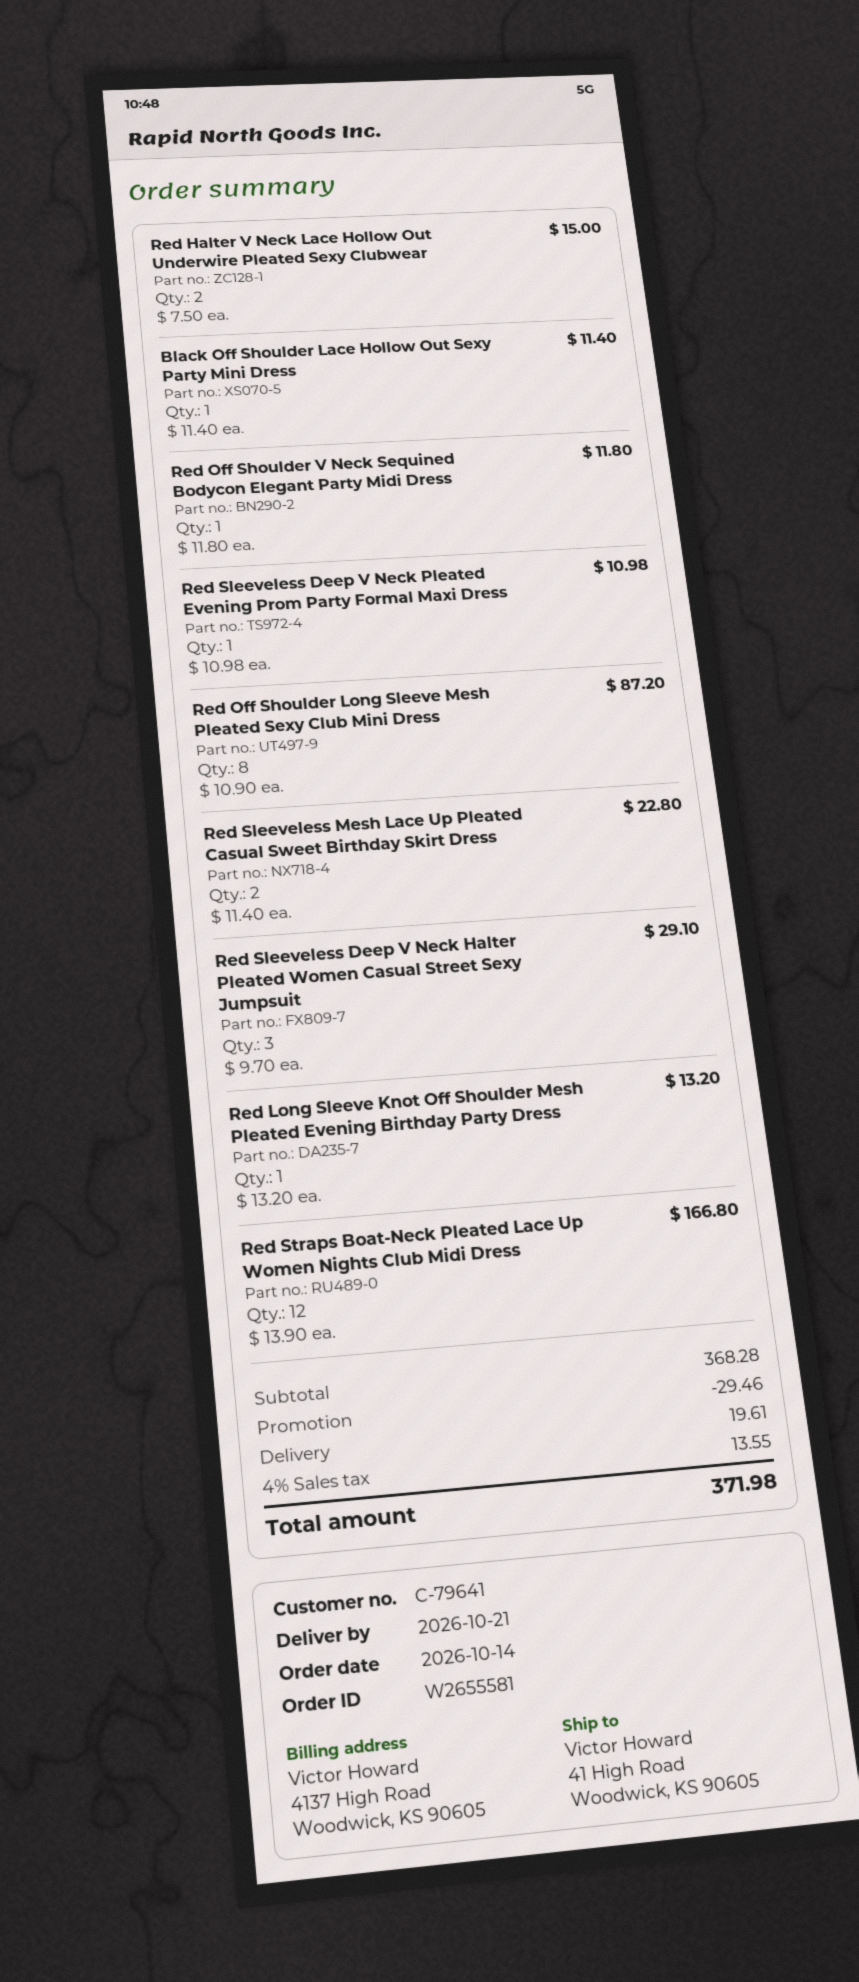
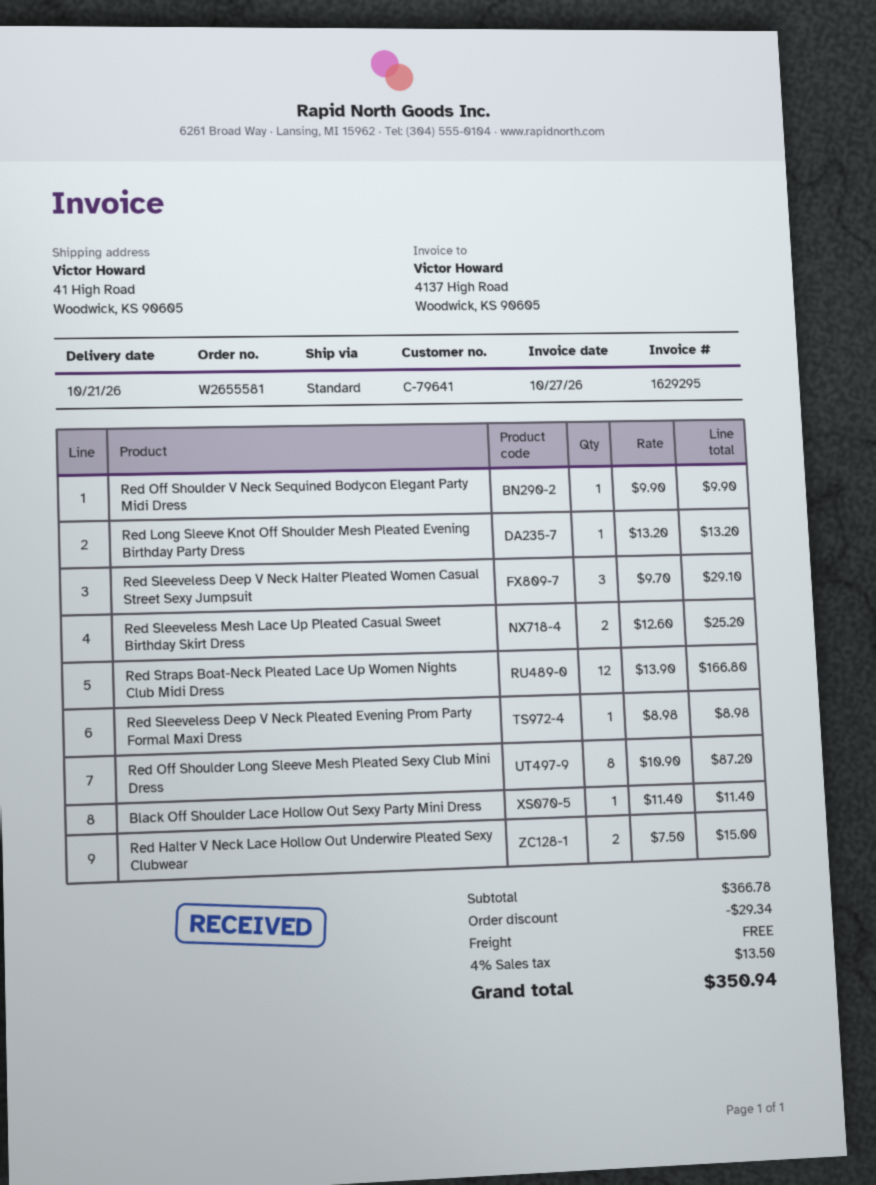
Red Off Shoulder V Neck Sequined Bodycon Elegant Party Midi Dress: 1 x 11.80 = 11.80 -> 1 x 9.90 = 9.90
Red Sleeveless Deep V Neck Pleated Evening Prom Party Formal Maxi Dress: 1 x 10.98 = 10.98 -> 1 x 8.98 = 8.98
Red Sleeveless Mesh Lace Up Pleated Casual Sweet Birthday Skirt Dress: 2 x 11.40 = 22.80 -> 2 x 12.60 = 25.20
subtotal: 368.28 -> 366.78
discount: 29.46 -> 29.34
shipping: 19.61 -> 0.00
tax: 4% = 13.55 -> 4% = 13.50
total: 371.98 -> 350.94

